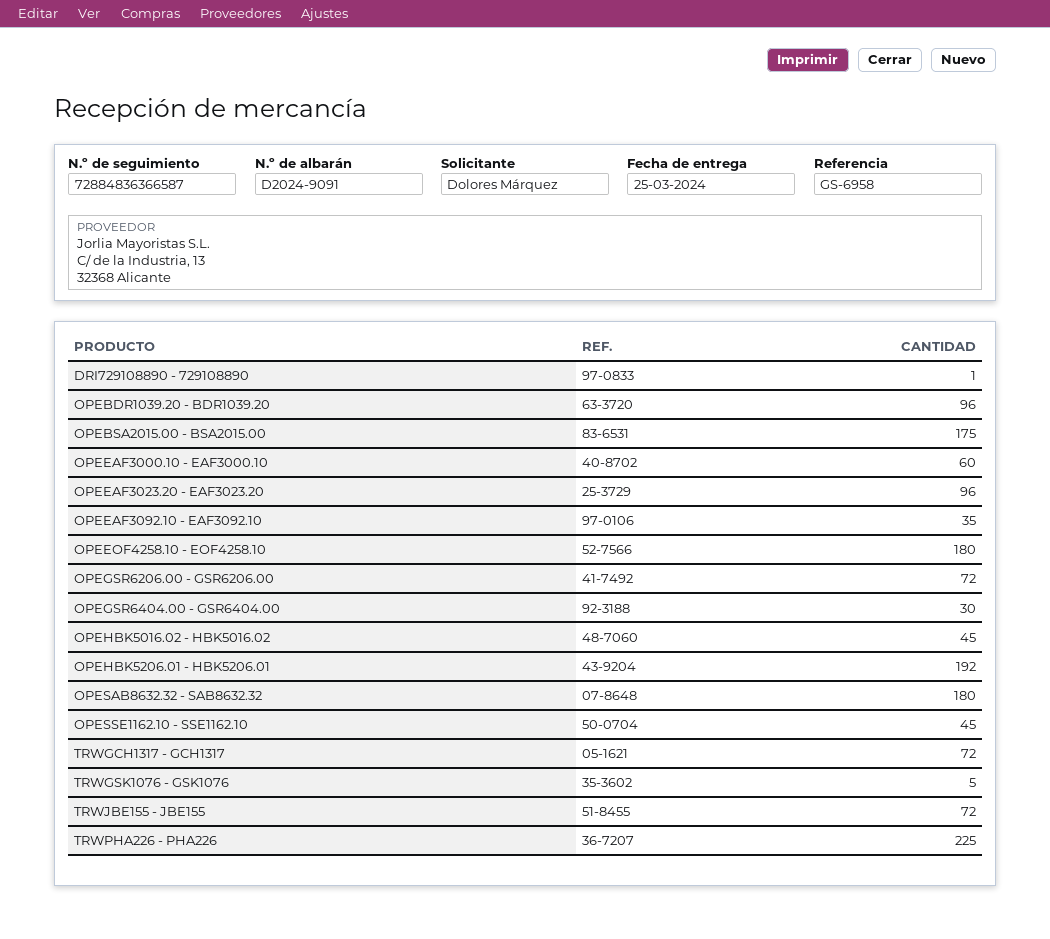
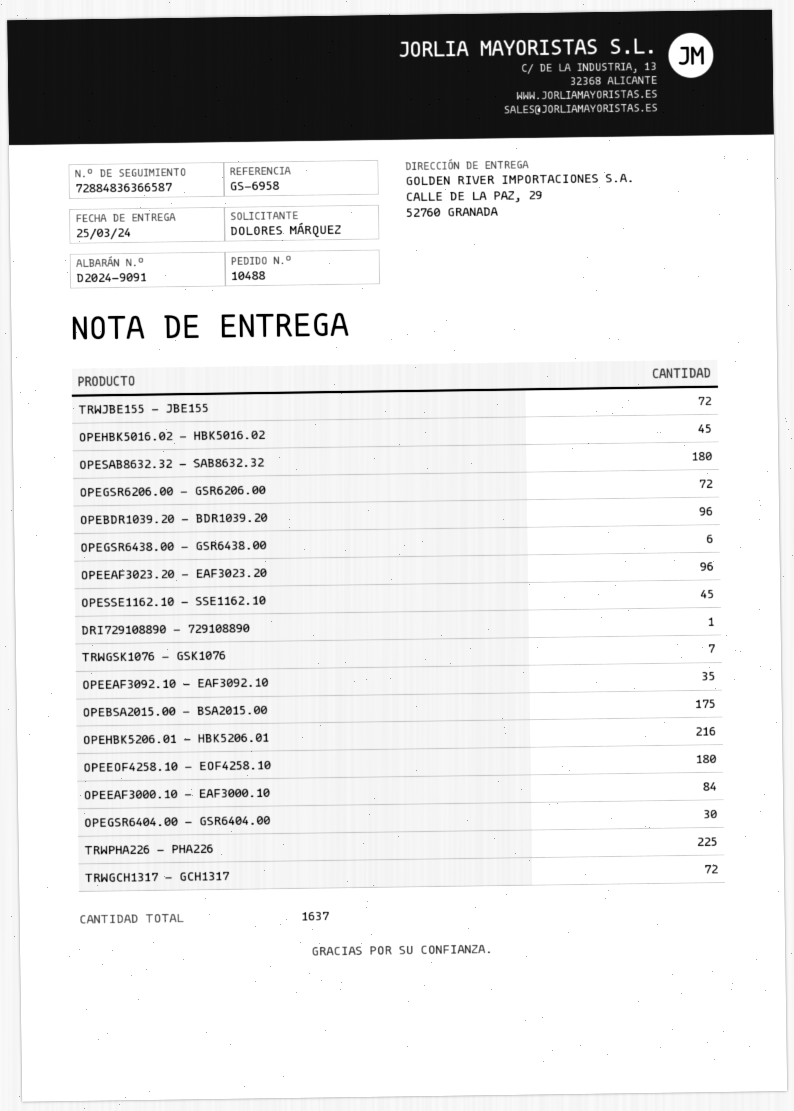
OPEEAF3000.10 - EAF3000.10: 60 -> 84
OPEHBK5206.01 - HBK5206.01: 192 -> 216
TRWGSK1076 - GSK1076: 5 -> 7
OPEGSR6438.00 - GSR6438.00: none -> 6

